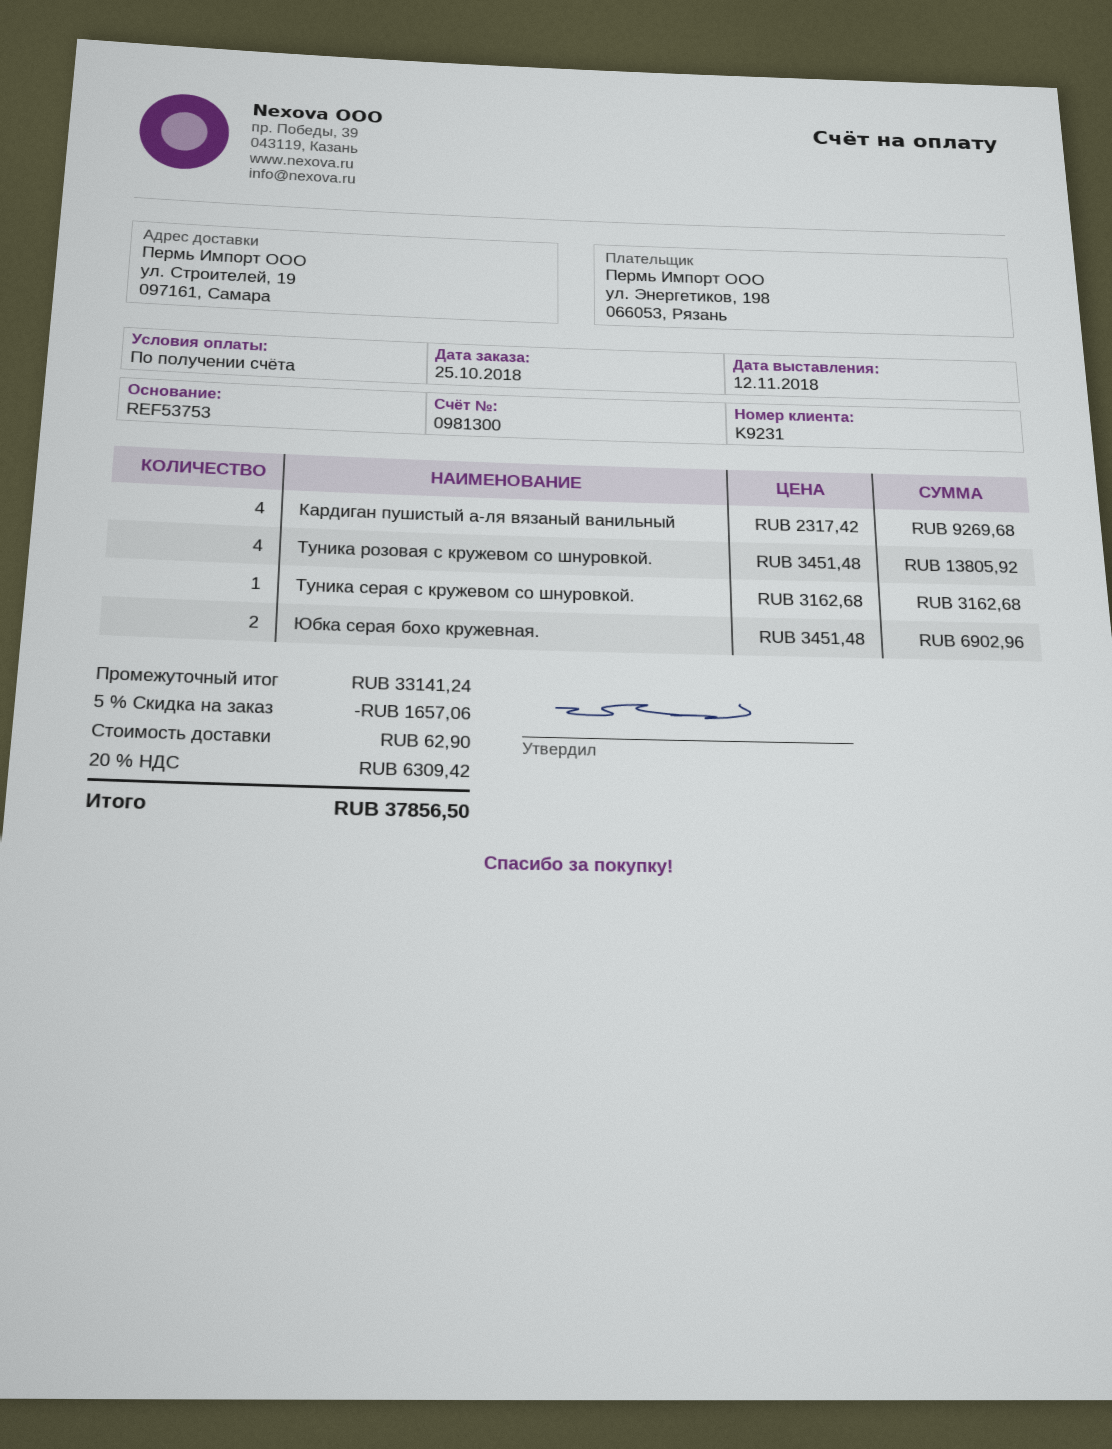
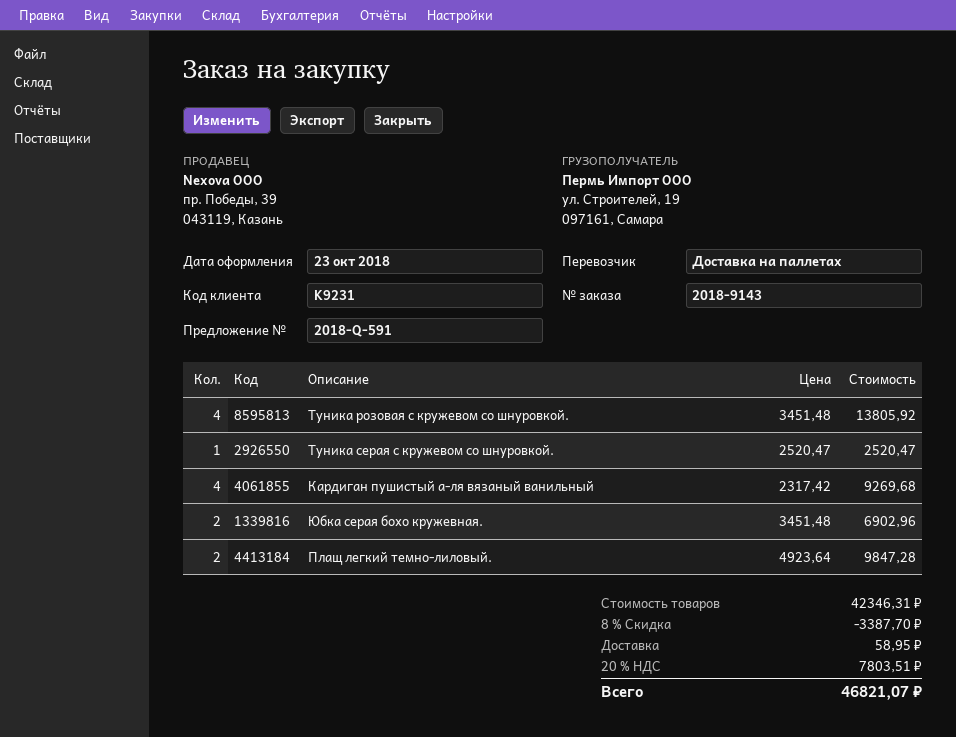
order date: 2018-10-25 -> 2018-10-23
Туника серая с кружевом со шнуровкой.: 1 x 3162.68 = 3162.68 -> 1 x 2520.47 = 2520.47
Плащ легкий темно-лиловый.: none -> 2 x 4923.64 = 9847.28
subtotal: 33141.24 -> 42346.31
discount: 5% = 1657.06 -> 8% = 3387.70
shipping: 62.90 -> 58.95
tax: 20% = 6309.42 -> 20% = 7803.51
total: 37856.50 -> 46821.07

